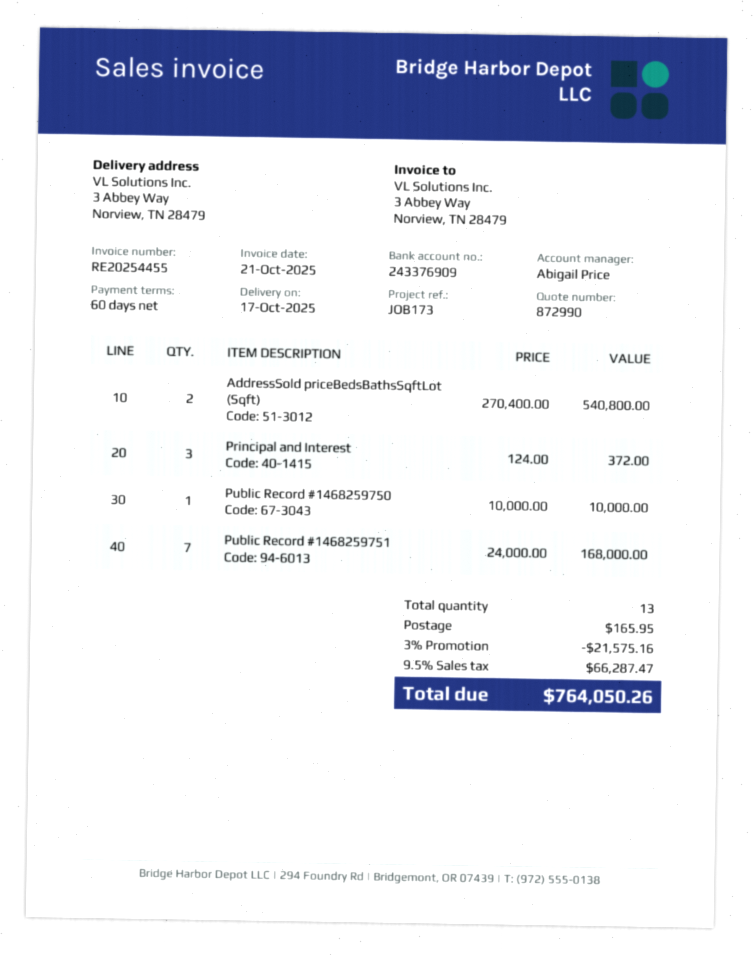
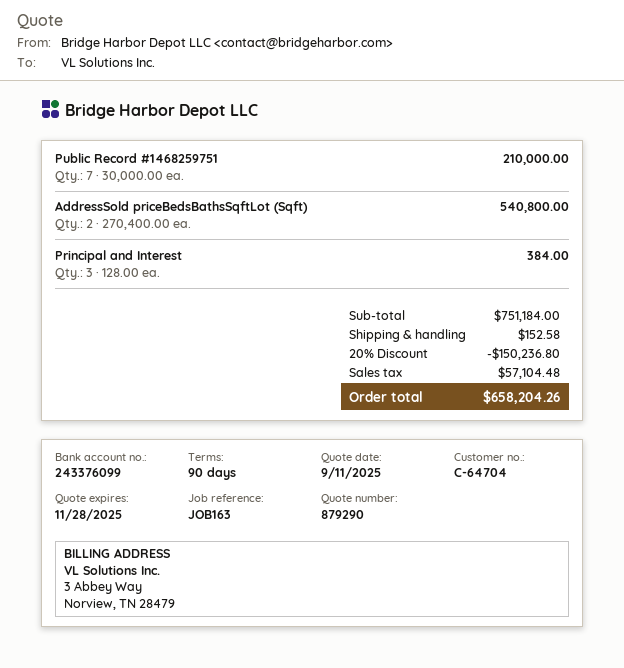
quote number: 872990 -> 879290
payment terms: 60 days -> 90 days
reference: JOB173 -> JOB163
bank account: 243376909 -> 243376099
Principal and Interest: 3 x 124.00 = 372.00 -> 3 x 128.00 = 384.00
Public Record #1468259750: 1 x 10000.00 = 10000.00 -> none
Public Record #1468259751: 7 x 24000.00 = 168000.00 -> 7 x 30000.00 = 210000.00
discount: 3% = 21575.16 -> 20% = 150236.80
shipping: 165.95 -> 152.58
tax: 66287.47 -> 57104.48
total: 764050.26 -> 658204.26

